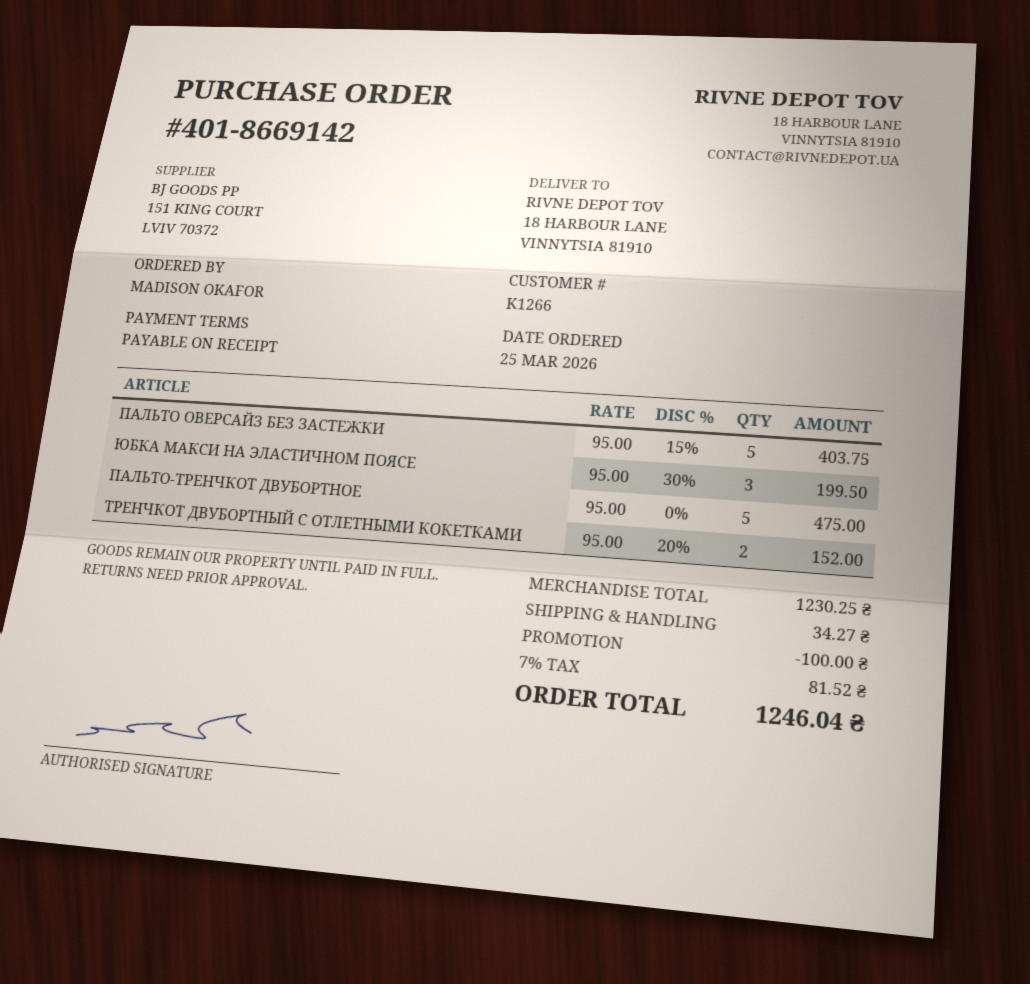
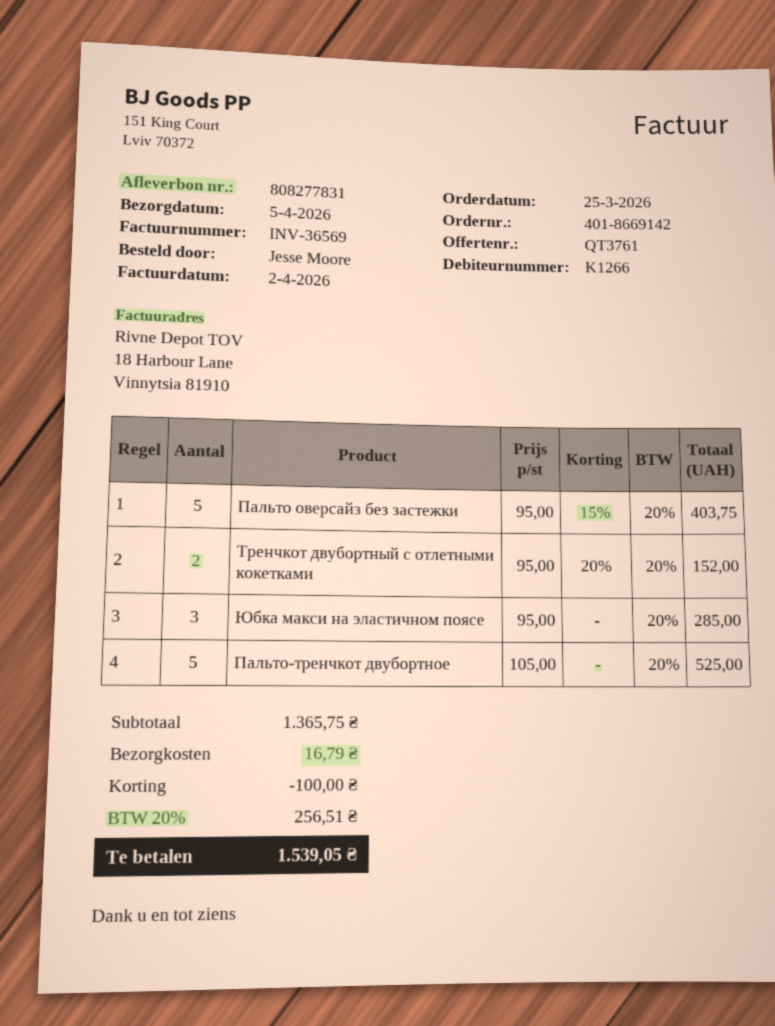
ordered by: MADISON OKAFOR -> Jesse Moore
ЮБКА МАКСИ НА ЭЛАСТИЧНОМ ПОЯСЕ: 3 x 95.00 - 30% = 199.50 -> 3 x 95.00 = 285.00
ПАЛЬТО-ТРЕНЧКОТ ДВУБОРТНОЕ: 5 x 95.00 = 475.00 -> 5 x 105.00 = 525.00
subtotal: 1230.25 -> 1365.75
shipping: 34.27 -> 16.79
tax: 7% = 81.52 -> 20% = 256.51
total: 1246.04 -> 1539.05

